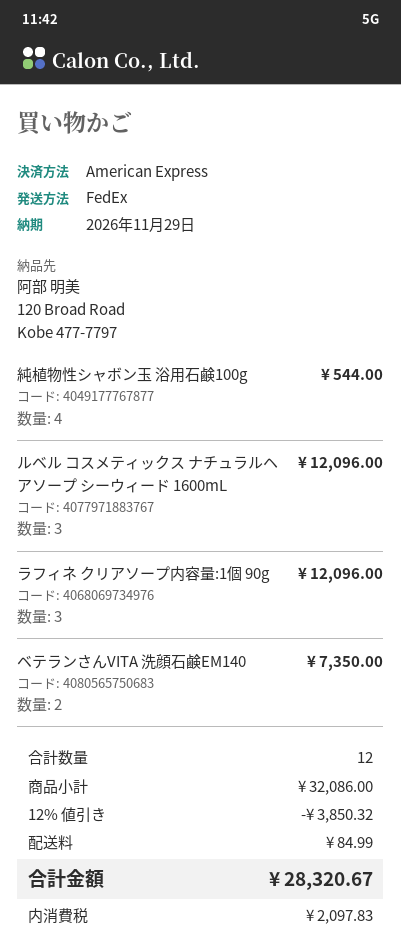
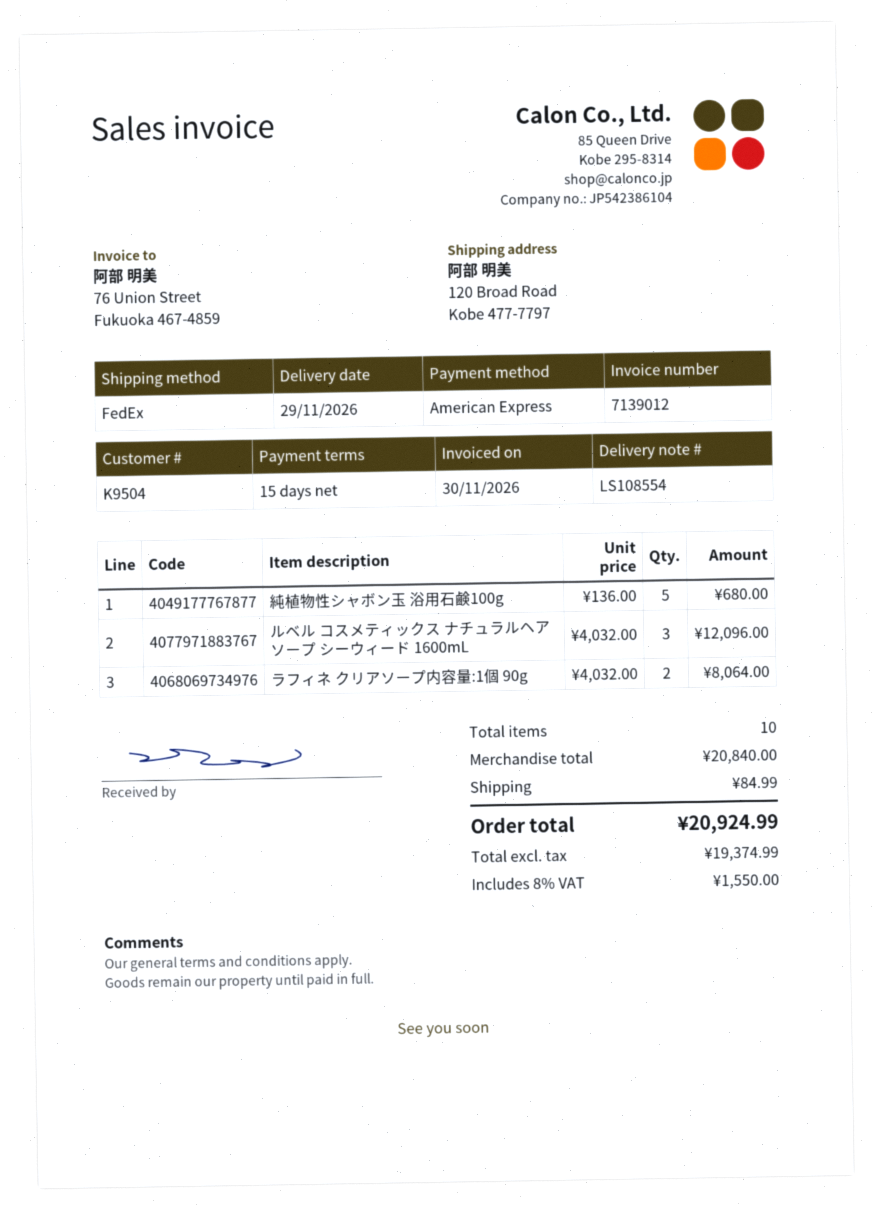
純植物性シャボン玉 浴用石鹸100g: 4 for 544.00 -> 5 for 680.00
ラフィネ クリアソープ内容量:1個 90g: 3 for 12096.00 -> 2 for 8064.00
ベテランさんVITA 洗顔石鹸EM140: 2 for 7350.00 -> none
total quantity: 12 -> 10
subtotal: 32086.00 -> 20840.00
discount: 12% = 3850.32 -> none
tax: 2097.83 -> 1550.00
total: 28320.67 -> 20924.99

